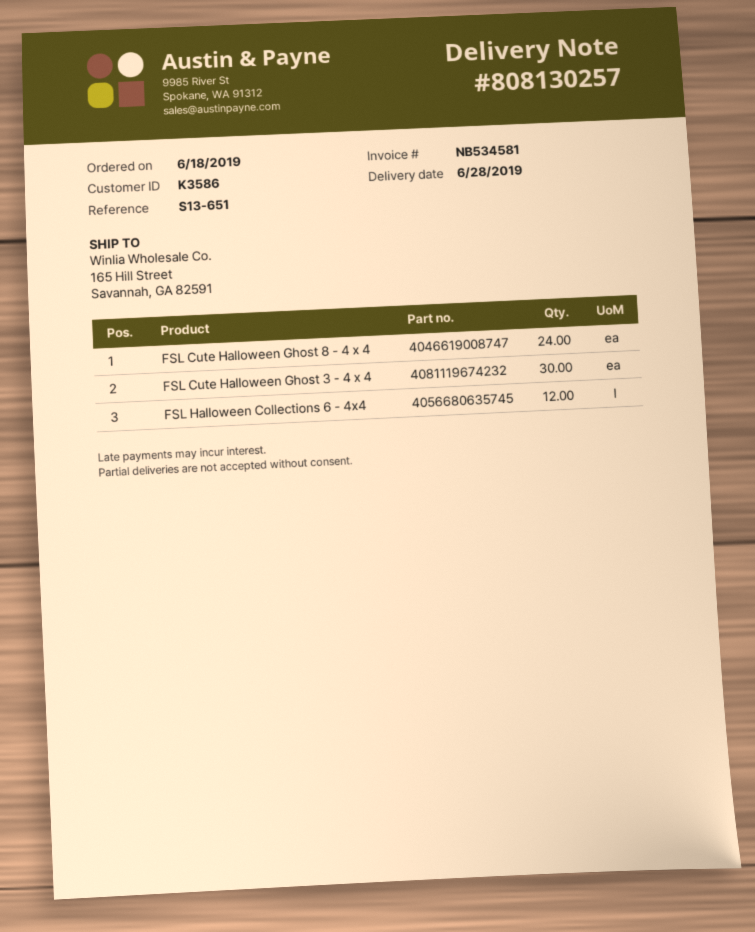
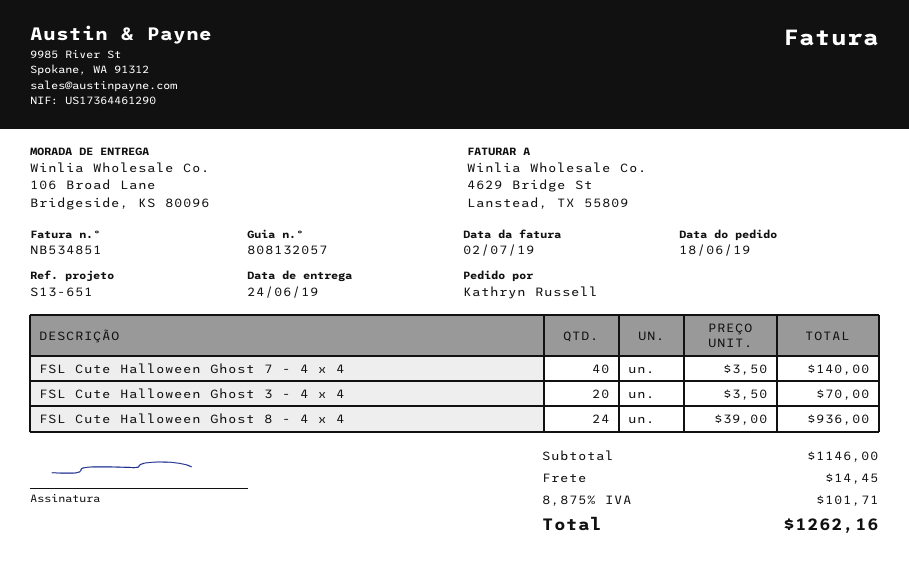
delivery note number: 808130257 -> 808132057
delivery date: 2019-06-28 -> 2019-06-24
invoice number: NB534581 -> NB534851
ship to: 165 Hill Street, Savannah, GA 82591 -> 106 Broad Lane, Bridgeside, KS 80096
FSL Cute Halloween Ghost 3 - 4 x 4: 30 -> 20
FSL Halloween Collections 6 - 4x4: 12 -> none
FSL Cute Halloween Ghost 7 - 4 x 4: none -> 40

